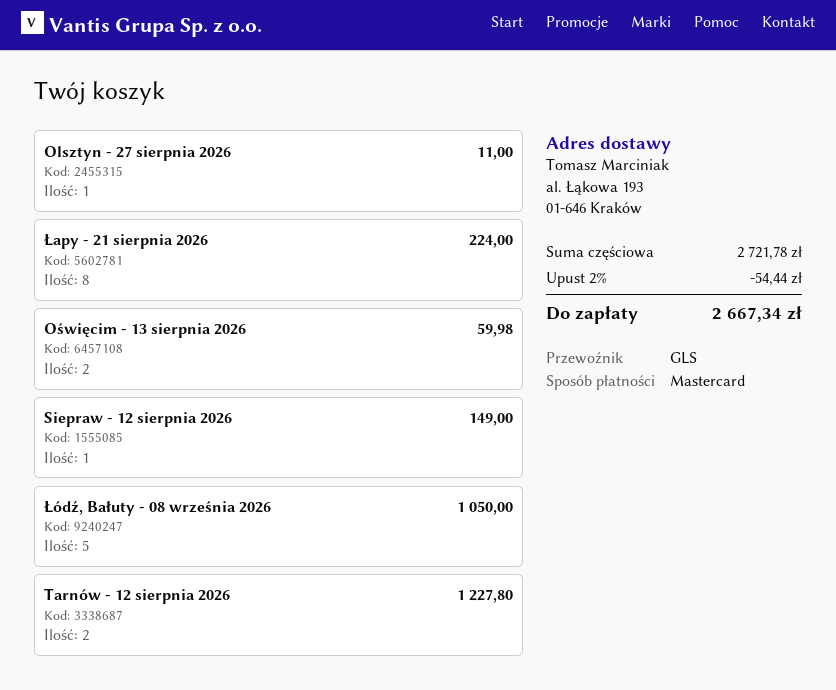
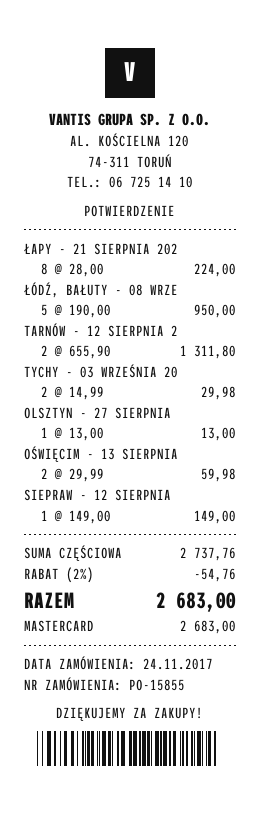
Olsztyn - 27 sierpnia 2026: 1 for 11.00 -> 1 for 13.00
Łódź, Bałuty - 08 września 2026: 5 for 1050.00 -> 5 for 950.00
Tarnów - 12 sierpnia 2026: 2 for 1227.80 -> 2 for 1311.80
TYCHY - 03 WRZEŚNIA 20: none -> 2 for 29.98
subtotal: 2721.78 -> 2737.76
discount: 2% = 54.44 -> 2% = 54.76
total: 2667.34 -> 2683.00

